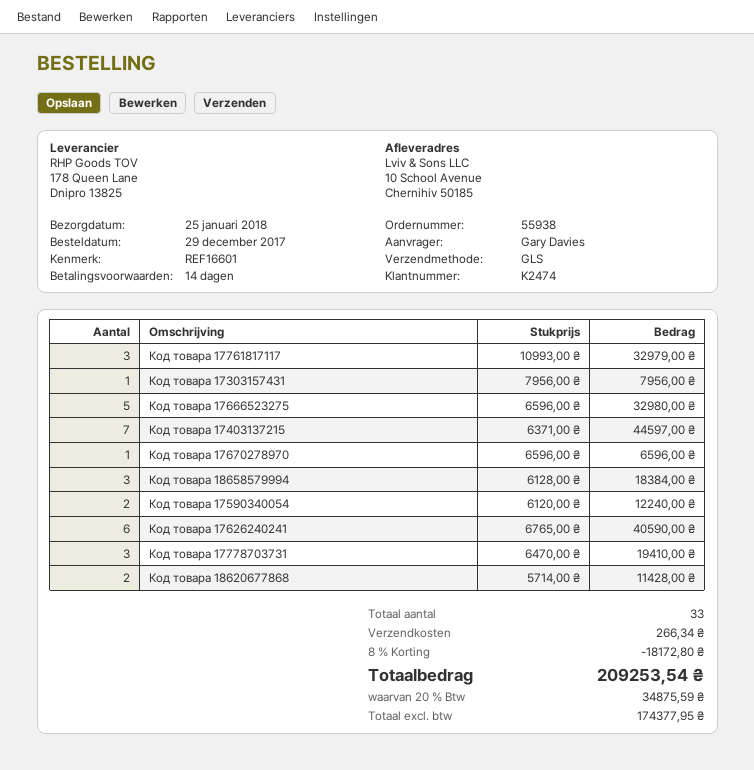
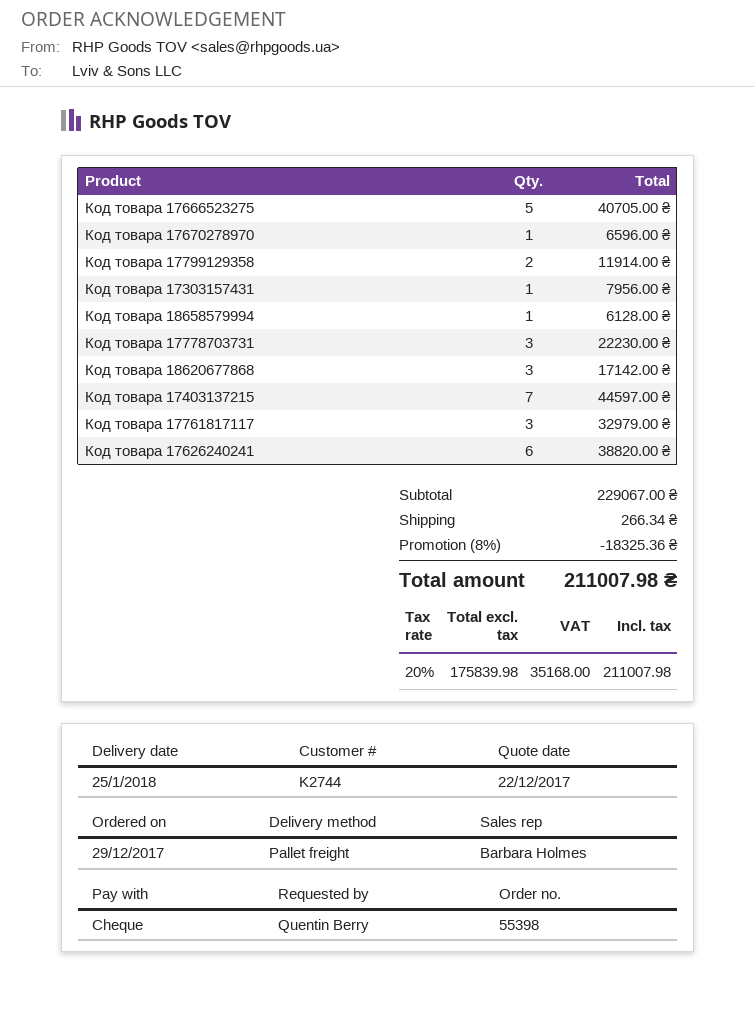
order number: 55938 -> 55398
customer number: K2474 -> K2744
ordered by: Gary Davies -> Quentin Berry
shipping method: GLS -> pallet freight
Код товара 17666523275: 5 for 32980.00 -> 5 for 40705.00
Код товара 18658579994: 3 for 18384.00 -> 1 for 6128.00
Код товара 17590340054: 2 for 12240.00 -> none
Код товара 17626240241: 6 for 40590.00 -> 6 for 38820.00
Код товара 17778703731: 3 for 19410.00 -> 3 for 22230.00
Код товара 18620677868: 2 for 11428.00 -> 3 for 17142.00
Код товара 17799129358: none -> 2 for 11914.00
discount: 8% = 18172.80 -> 8% = 18325.36
net: 174377.95 -> 175839.98
tax: 20% = 34875.59 -> 20% = 35168.00
total: 209253.54 -> 211007.98

